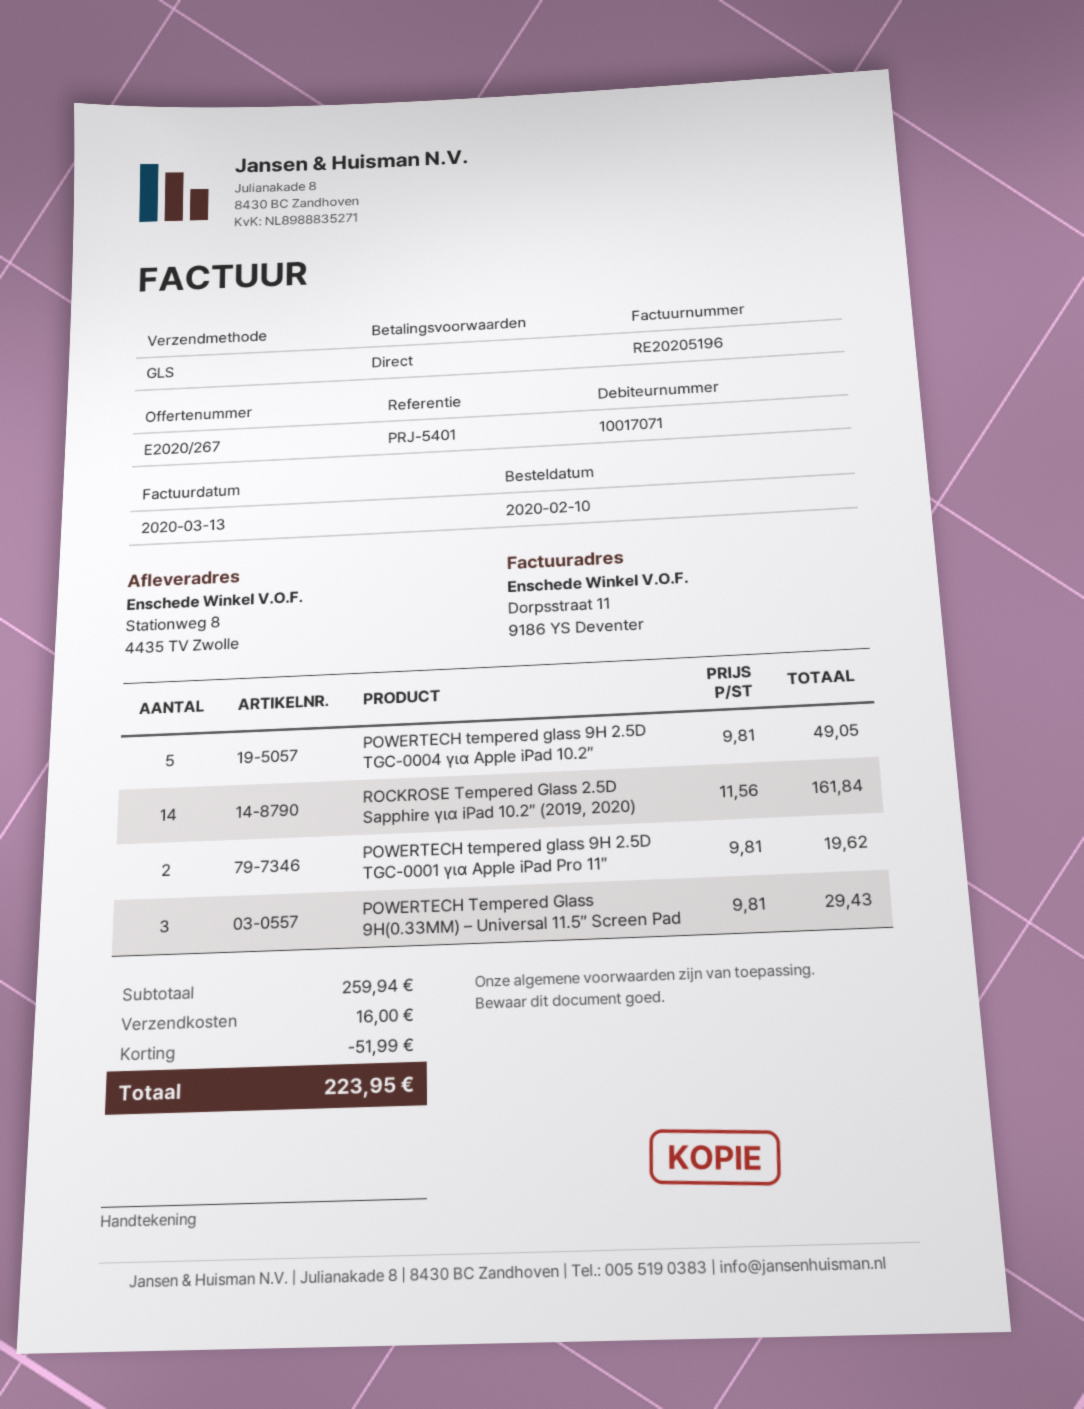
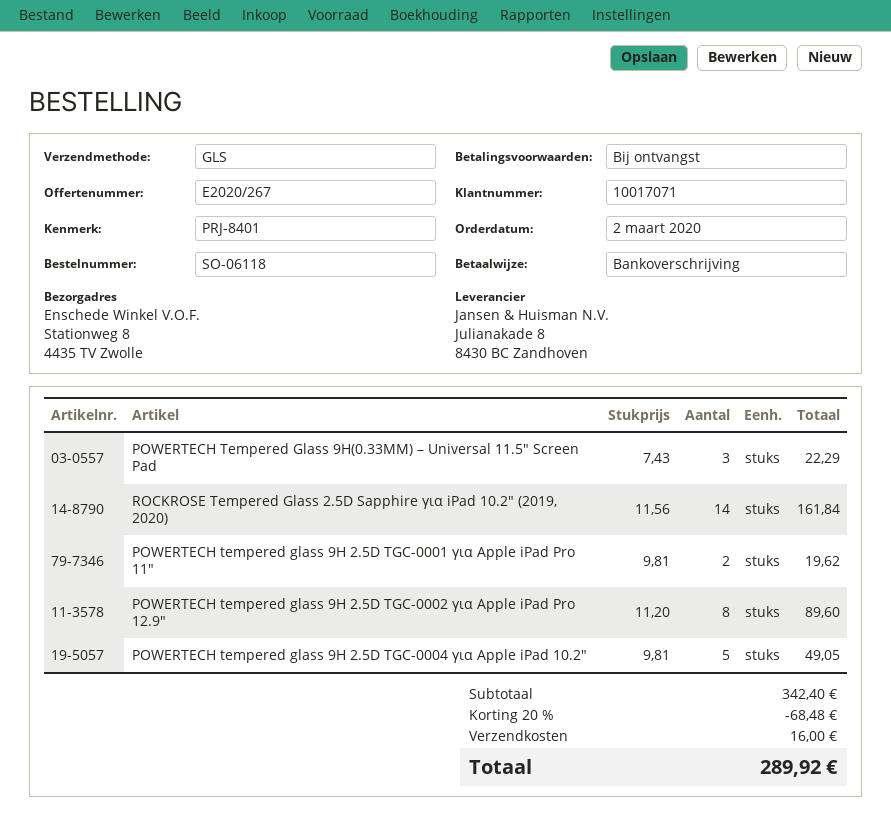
order date: 2020-02-10 -> 2020-03-02
reference: PRJ-5401 -> PRJ-8401
POWERTECH Tempered Glass 9H(0.33MM) – Universal 11.5″ Screen Pad: 3 x 9.81 = 29.43 -> 3 x 7.43 = 22.29
POWERTECH tempered glass 9H 2.5D TGC-0002 για Apple iPad Pro 12.9″: none -> 8 x 11.20 = 89.60
subtotal: 259.94 -> 342.40
discount: 51.99 -> 68.48
total: 223.95 -> 289.92

